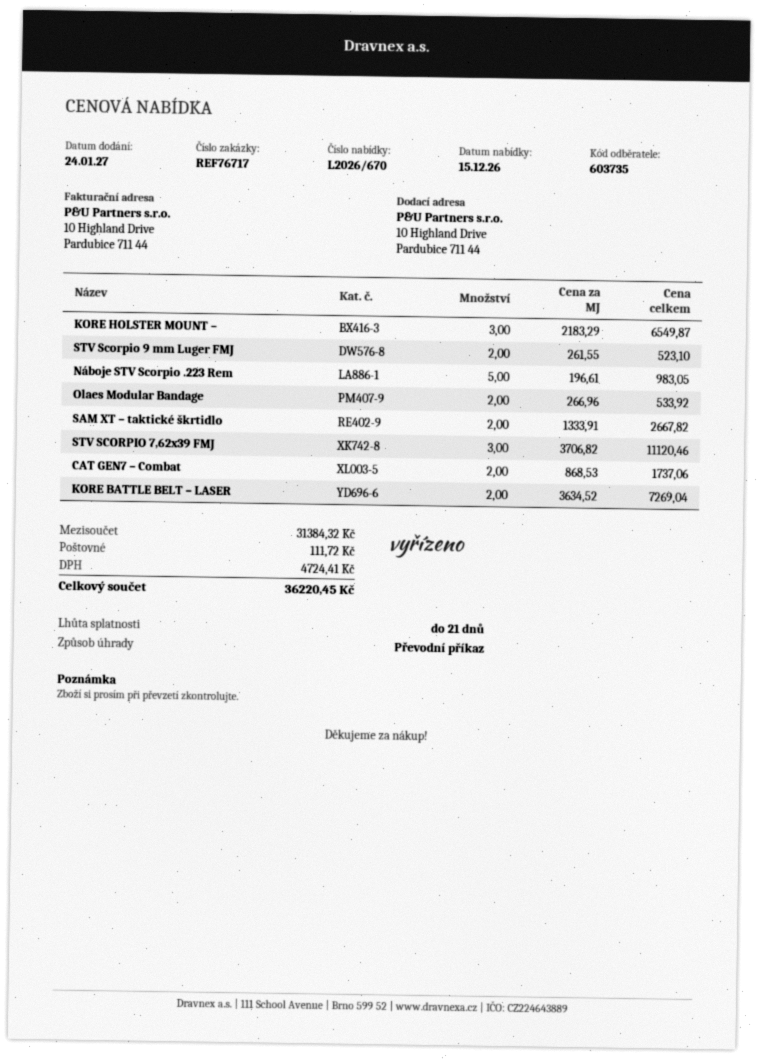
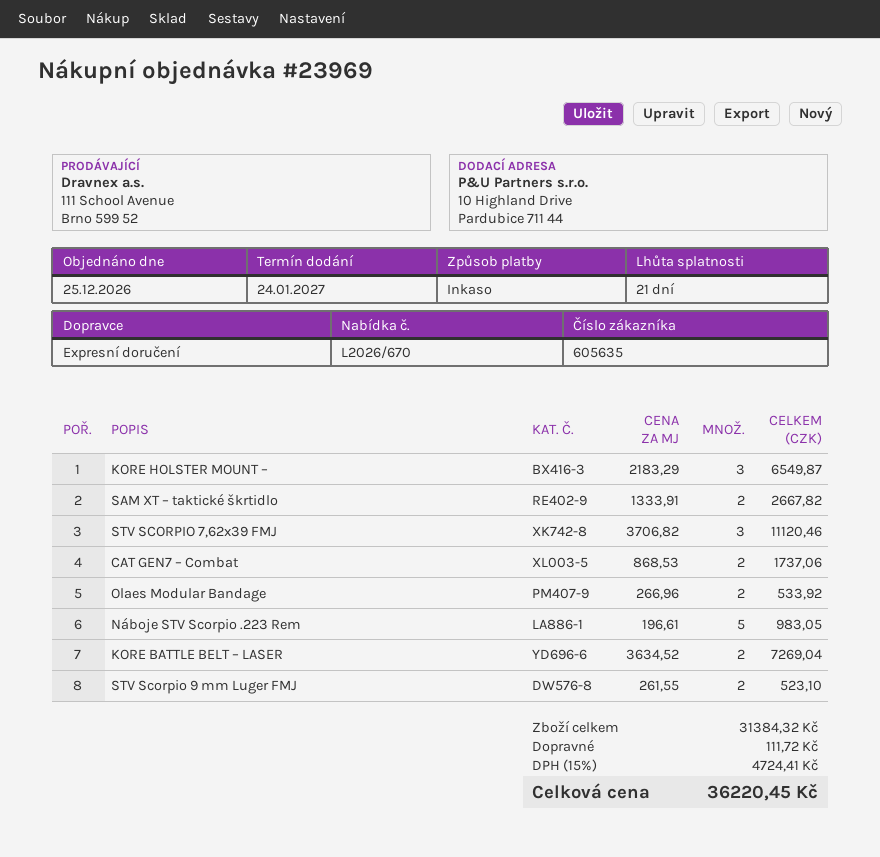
customer number: 603735 -> 605635
payment method: bank transfer -> direct debit

